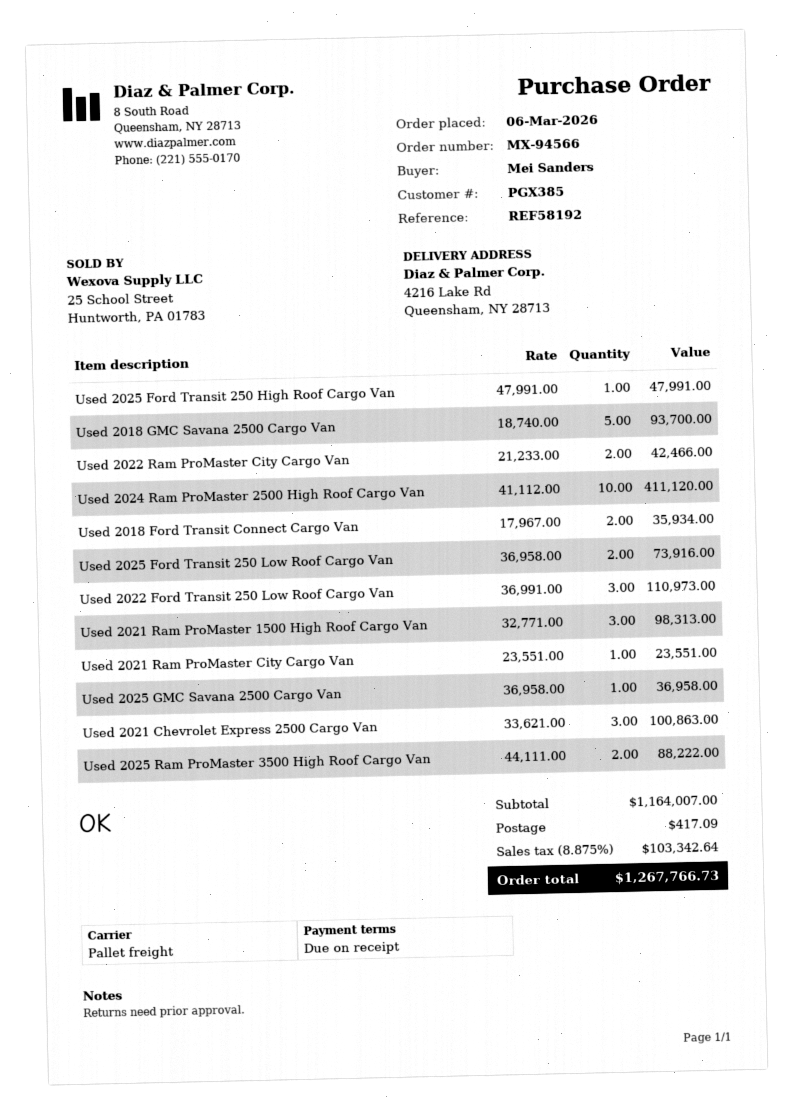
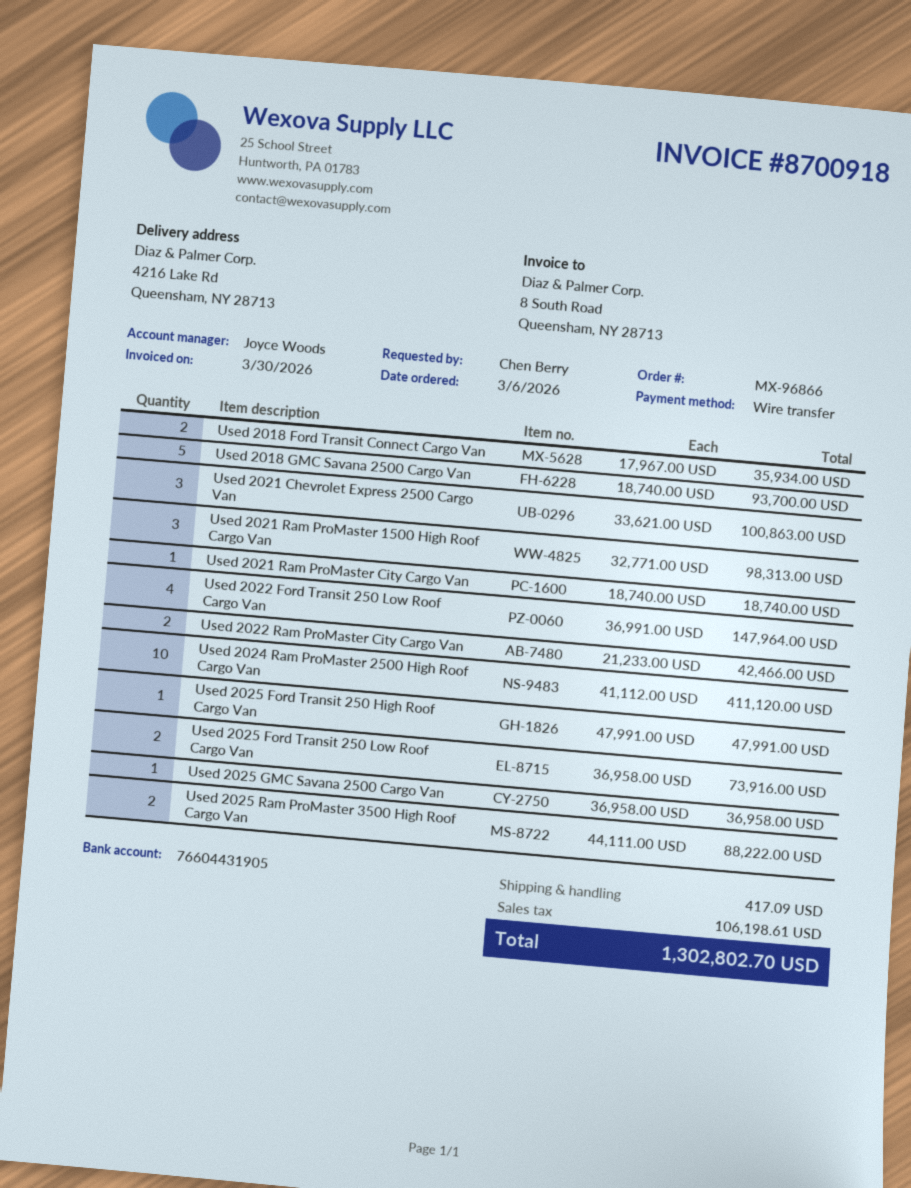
order number: MX-94566 -> MX-96866
ordered by: Mei Sanders -> Chen Berry
Used 2022 Ford Transit 250 Low Roof Cargo Van: 3 x 36991.00 = 110973.00 -> 4 x 36991.00 = 147964.00
Used 2021 Ram ProMaster City Cargo Van: 1 x 23551.00 = 23551.00 -> 1 x 18740.00 = 18740.00
tax: 103342.64 -> 106198.61
total: 1267766.73 -> 1302802.70

